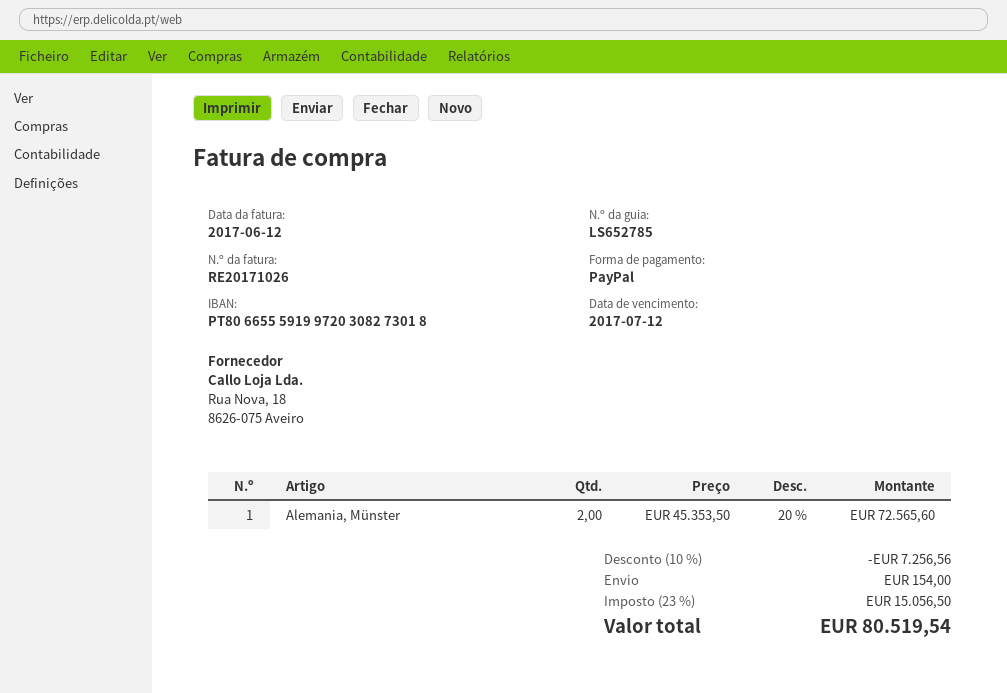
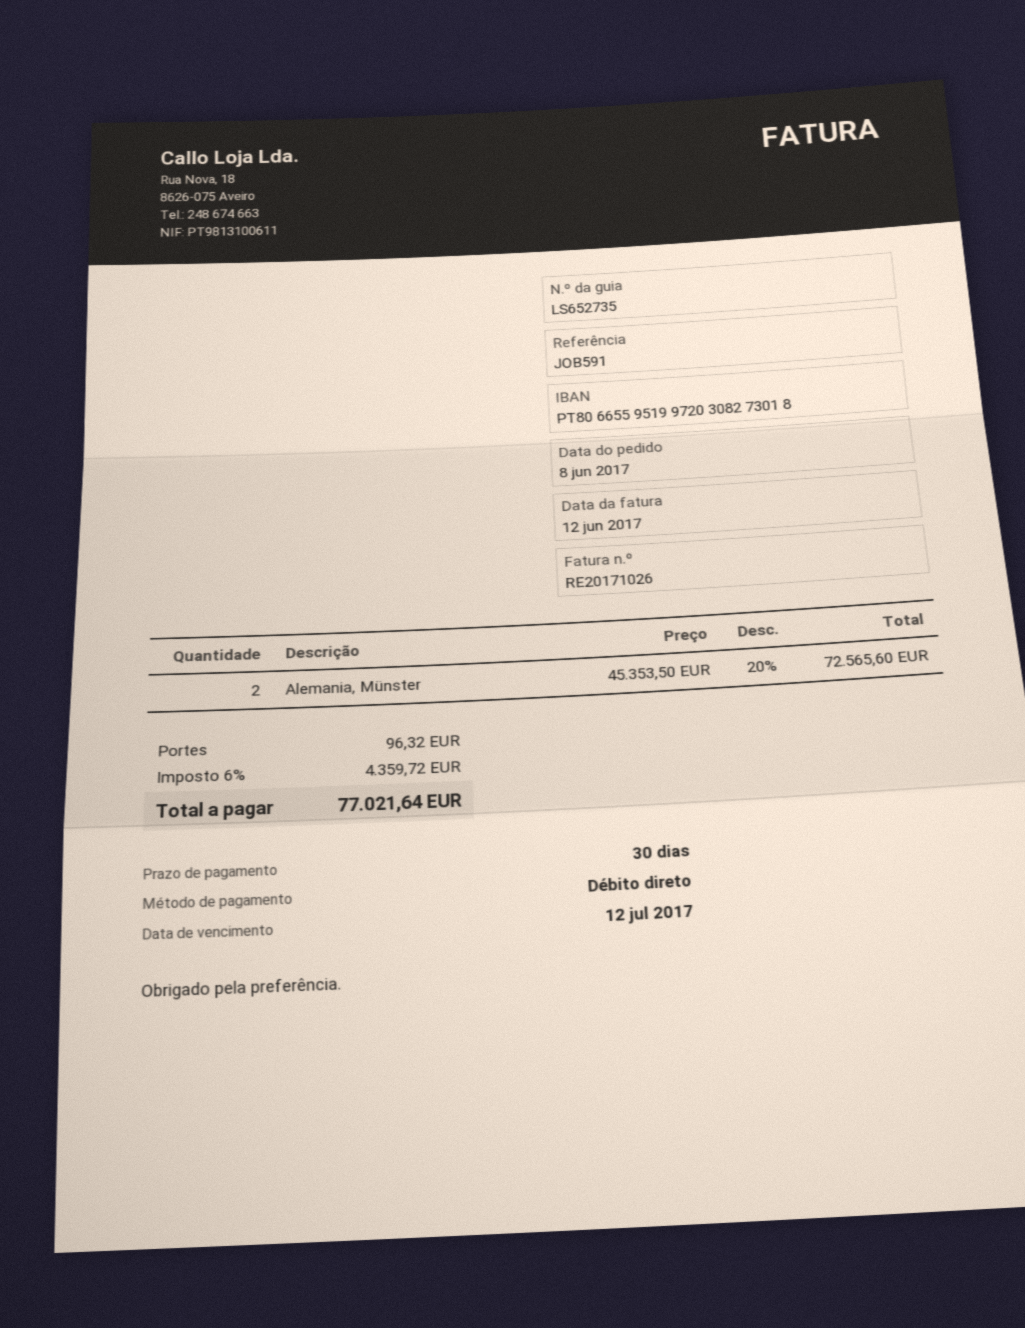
delivery note number: LS652785 -> LS652735
payment method: PayPal -> direct debit
bank account: PT80665559199720308273018 -> PT80665595199720308273018
discount: 10% = 7256.56 -> none
shipping: 154.00 -> 96.32
tax: 23% = 15056.50 -> 6% = 4359.72
total: 80519.54 -> 77021.64

